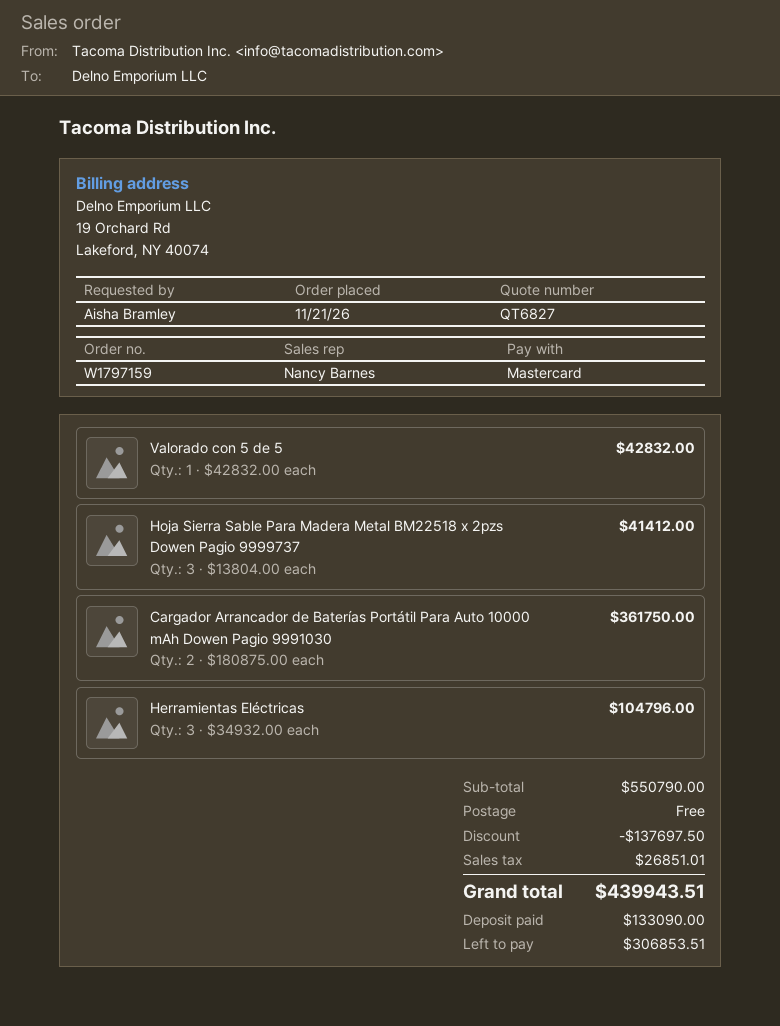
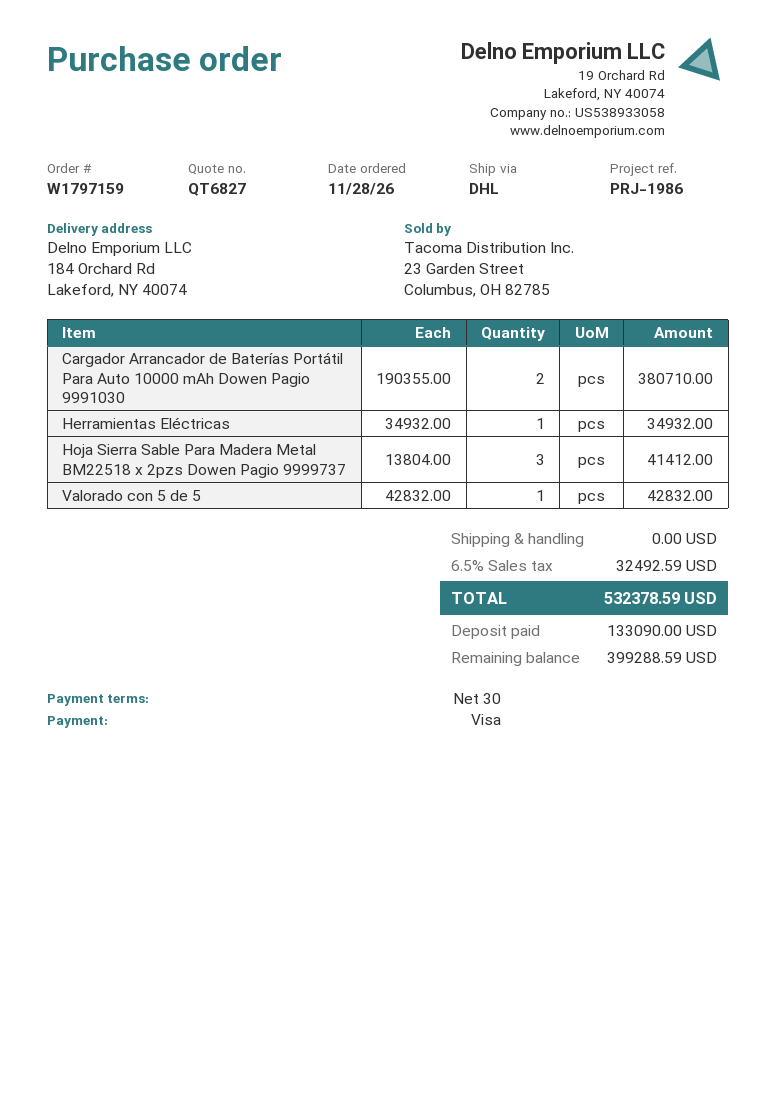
order date: 2026-11-21 -> 2026-11-28
payment method: Mastercard -> Visa
Cargador Arrancador de Baterías Portátil Para Auto 10000 mAh Dowen Pagio 9991030: 2 x 180875.00 = 361750.00 -> 2 x 190355.00 = 380710.00
Herramientas Eléctricas: 3 x 34932.00 = 104796.00 -> 1 x 34932.00 = 34932.00
discount: 137697.50 -> none
tax: 26851.01 -> 32492.59
total: 439943.51 -> 532378.59
balance: 306853.51 -> 399288.59

